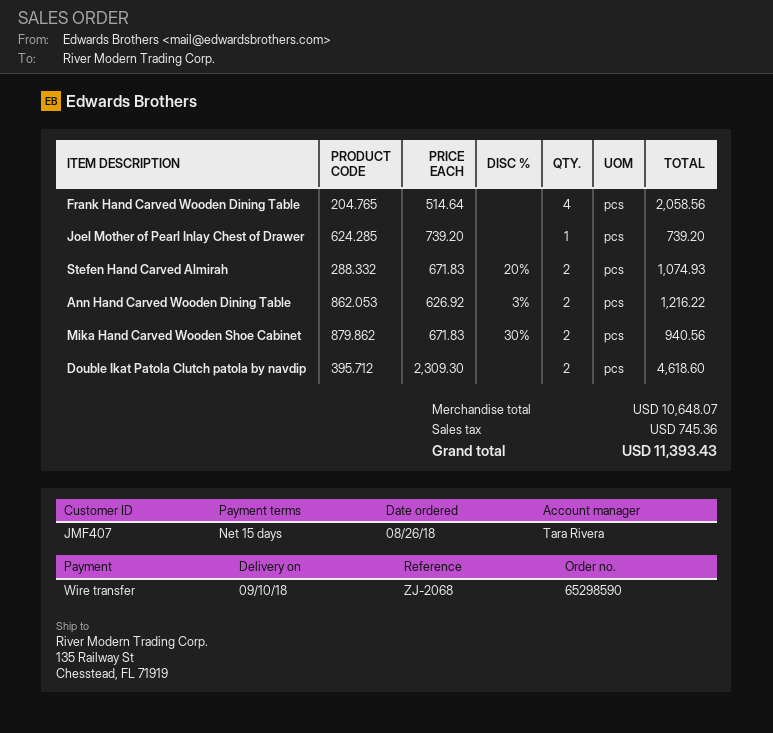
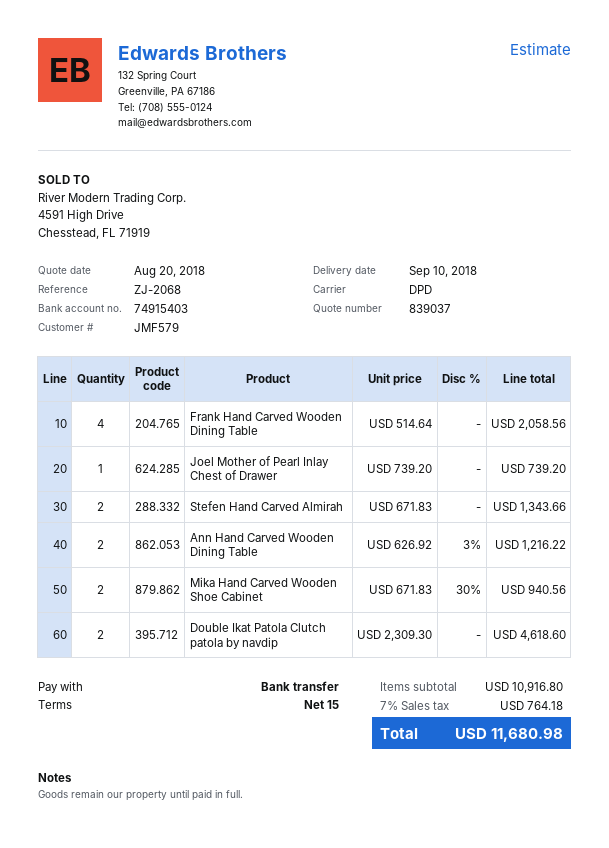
customer number: JMF407 -> JMF579
Stefen Hand Carved Almirah: 2 x 671.83 - 20% = 1074.93 -> 2 x 671.83 = 1343.66
subtotal: 10648.07 -> 10916.80
tax: 745.36 -> 764.18
total: 11393.43 -> 11680.98

